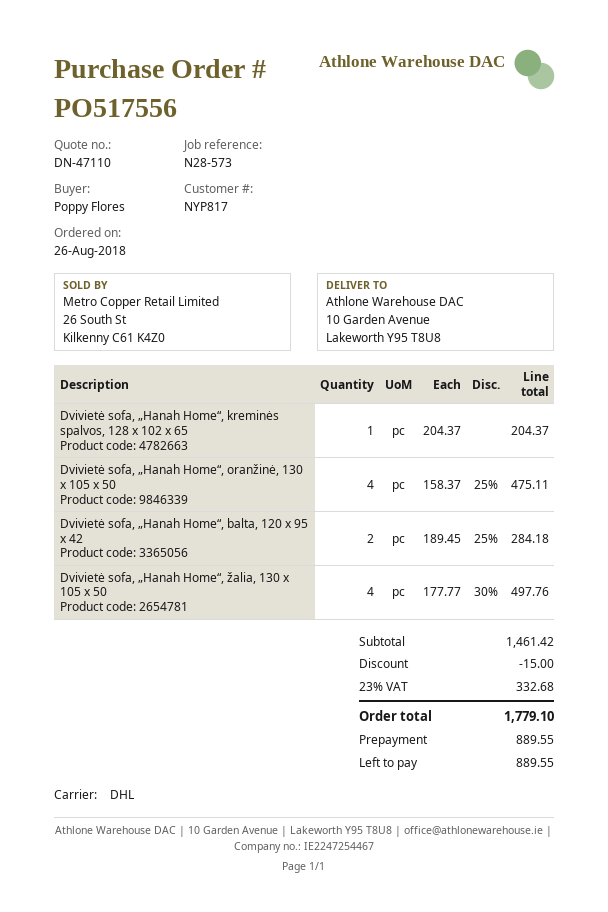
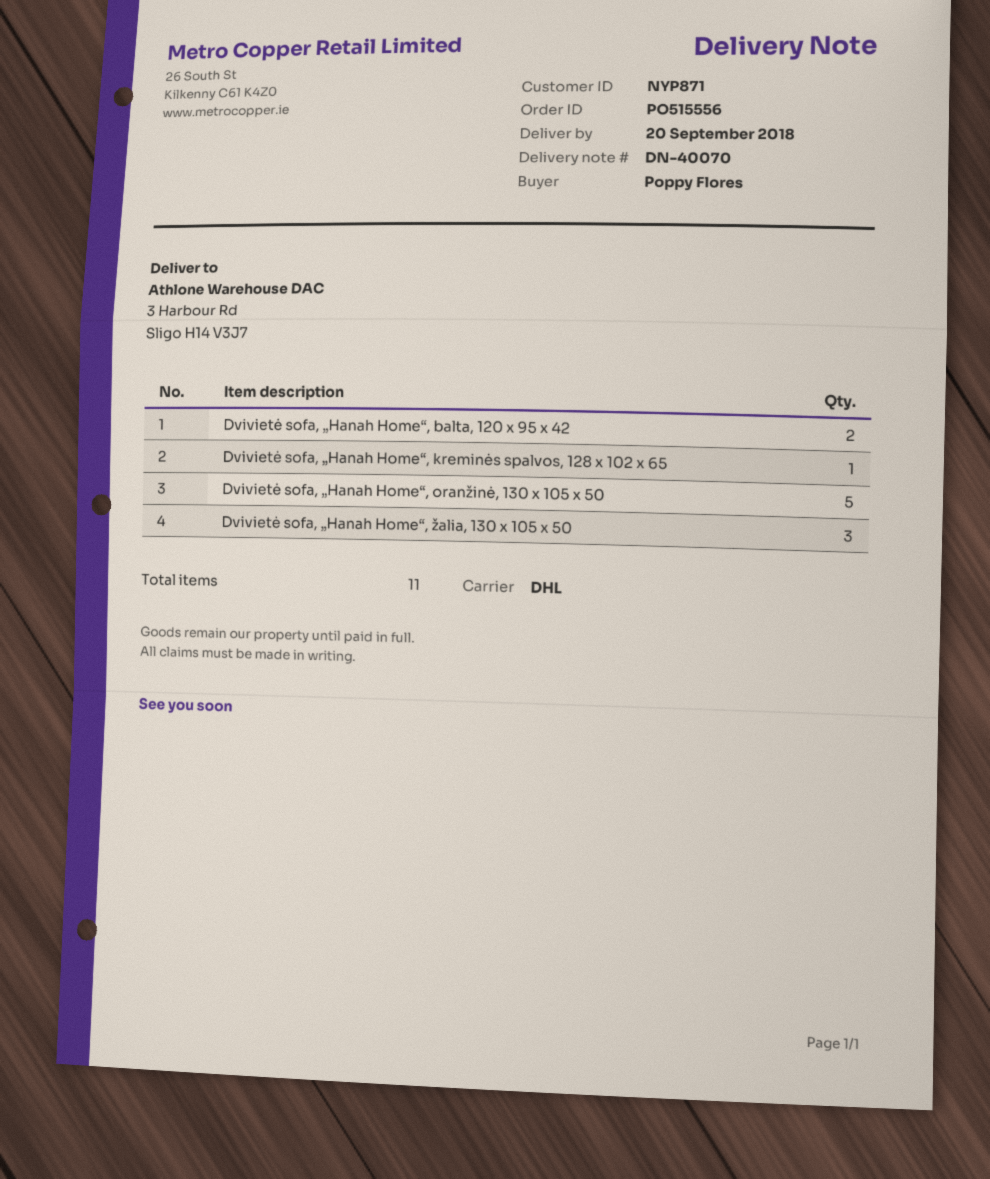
order number: PO517556 -> PO515556
customer number: NYP817 -> NYP871
ship to: 10 Garden Avenue, Lakeworth Y95 T8U8 -> 3 Harbour Rd, Sligo H14 V3J7
Dvivietė sofa, „Hanah Home“, oranžinė, 130 x 105 x 50: 4 -> 5
Dvivietė sofa, „Hanah Home“, žalia, 130 x 105 x 50: 4 -> 3

